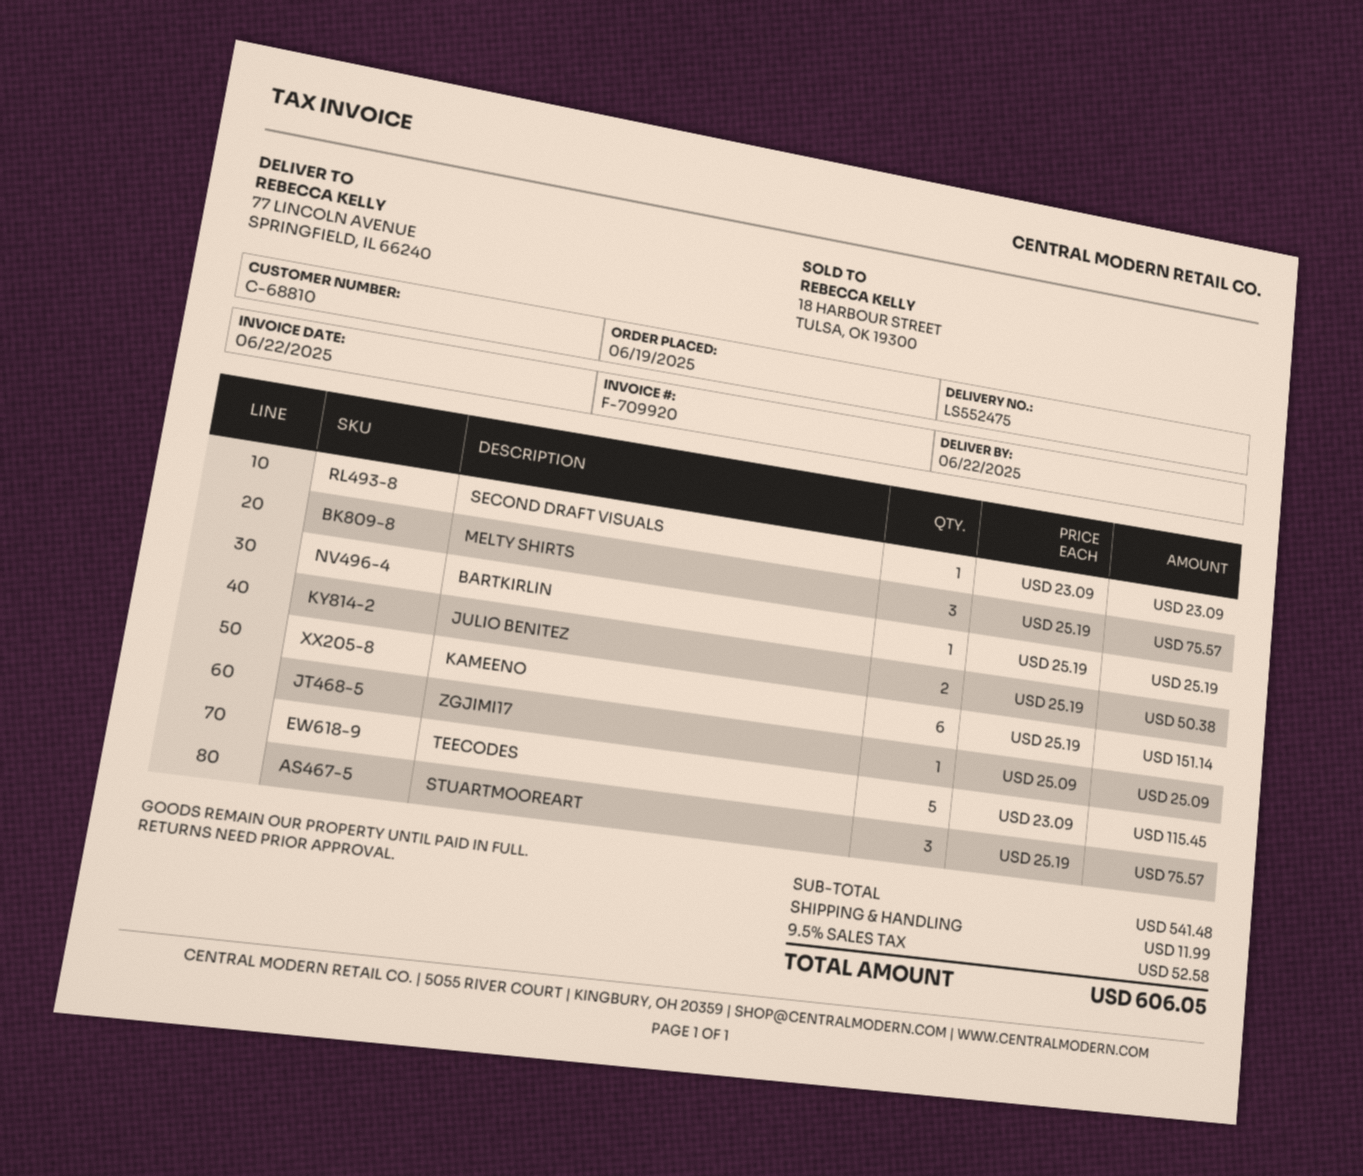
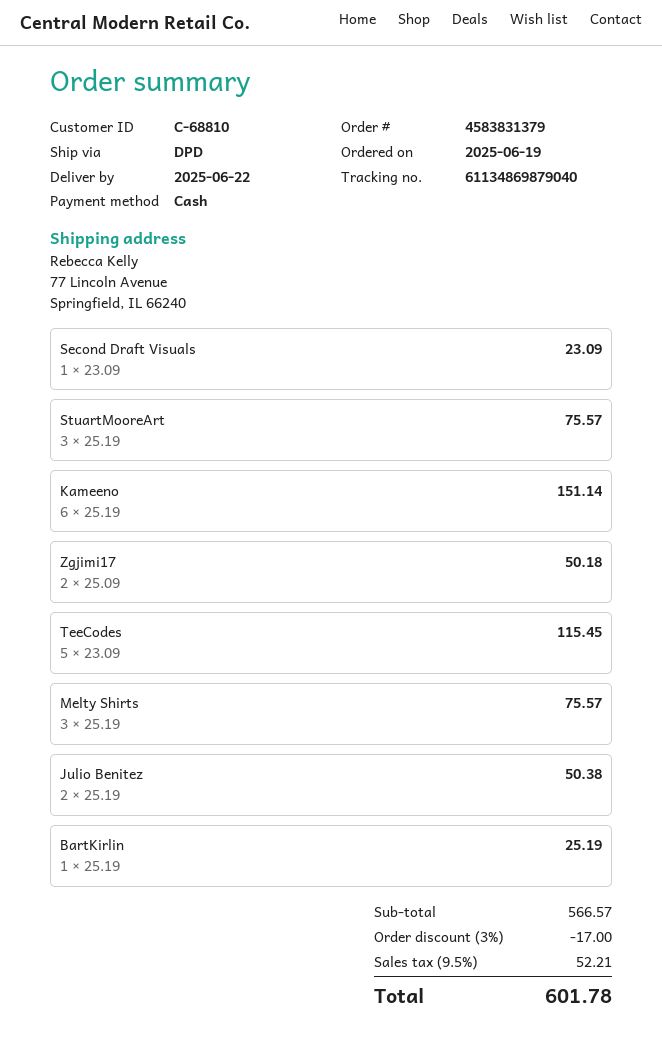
ZGJIMI17: 1 x 25.09 = 25.09 -> 2 x 25.09 = 50.18
subtotal: 541.48 -> 566.57
discount: none -> 3% = 17.00
shipping: 11.99 -> none
tax: 9.5% = 52.58 -> 9.5% = 52.21
total: 606.05 -> 601.78

